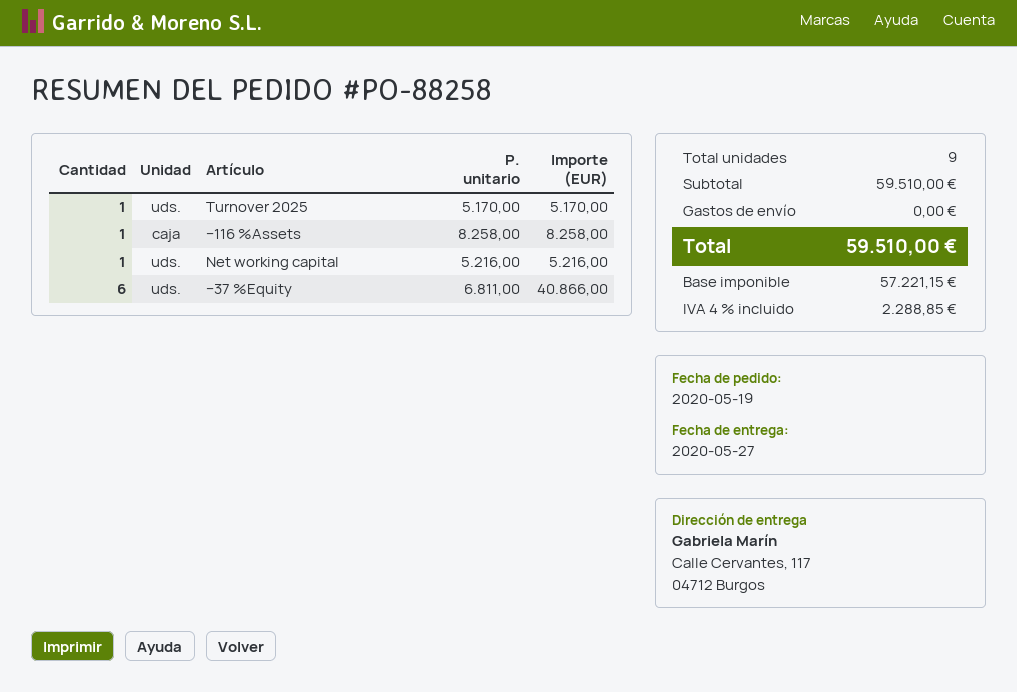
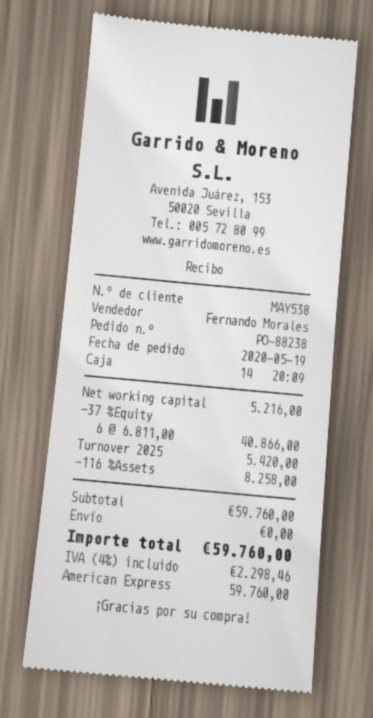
order number: PO-88258 -> PO-88238
Turnover 2025: 1 x 5170.00 = 5170.00 -> 1 x 5420.00 = 5420.00
subtotal: 59510.00 -> 59760.00
tax: 4% = 2288.85 -> 4% = 2298.46
total: 59510.00 -> 59760.00

